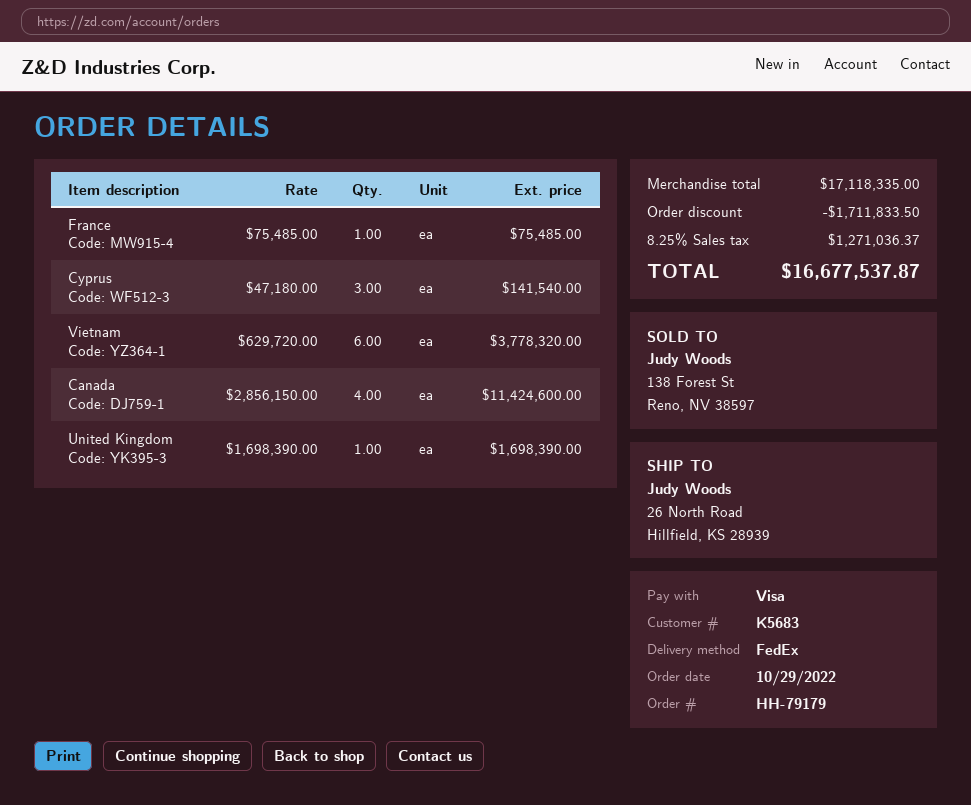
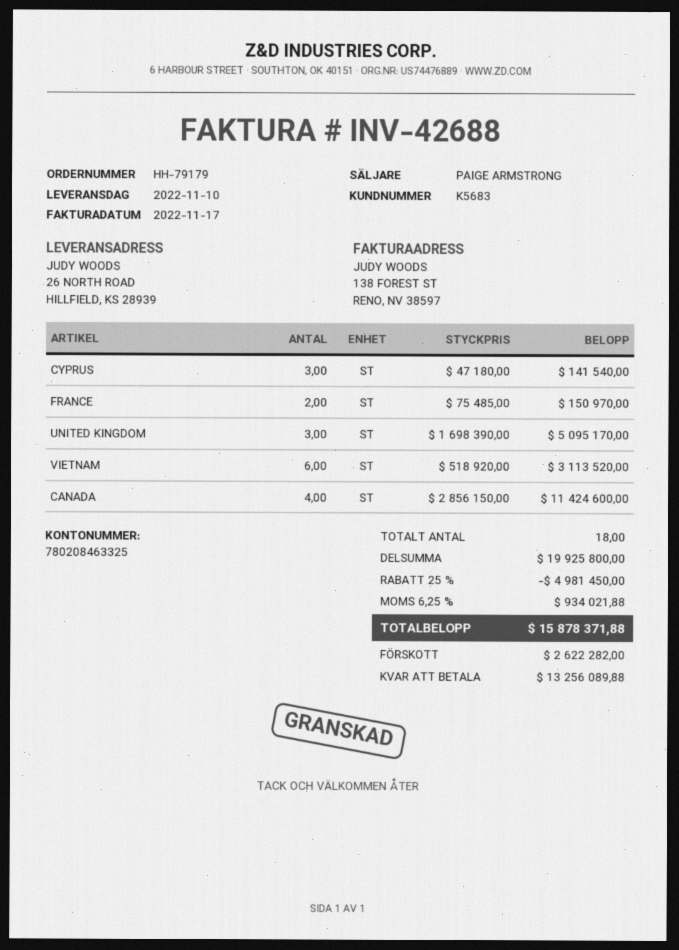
France: 1 x 75485.00 = 75485.00 -> 2 x 75485.00 = 150970.00
Vietnam: 6 x 629720.00 = 3778320.00 -> 6 x 518920.00 = 3113520.00
United Kingdom: 1 x 1698390.00 = 1698390.00 -> 3 x 1698390.00 = 5095170.00
subtotal: 17118335.00 -> 19925800.00
discount: 1711833.50 -> 4981450.00
tax: 8.25% = 1271036.37 -> 6.25% = 934021.88
total: 16677537.87 -> 15878371.88

